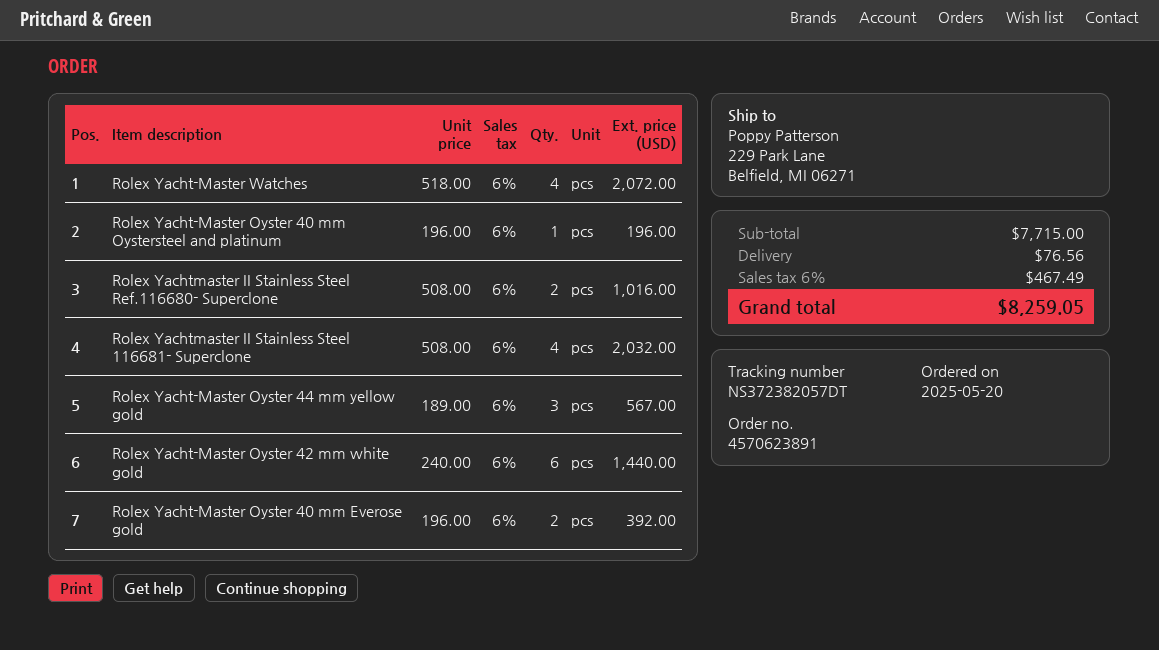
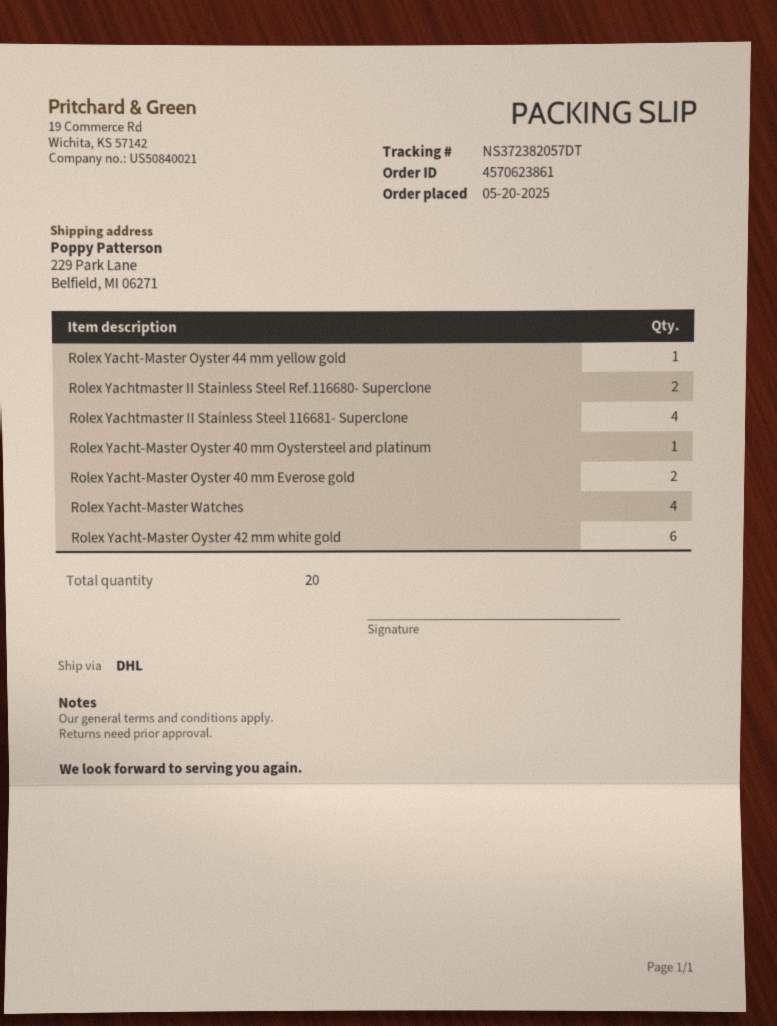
order number: 4570623891 -> 4570623861
Rolex Yacht-Master Oyster 44 mm yellow gold: 3 -> 1

